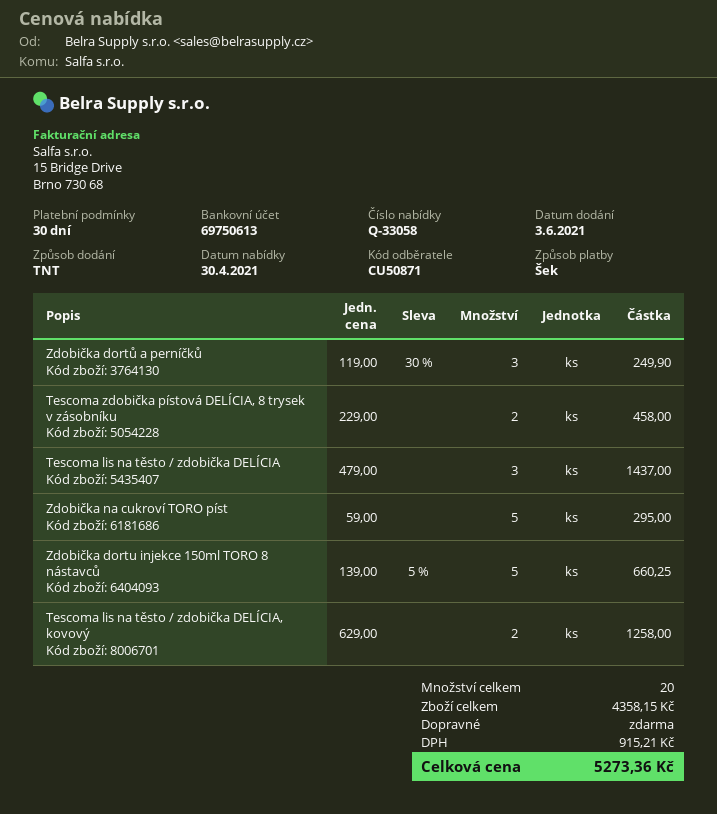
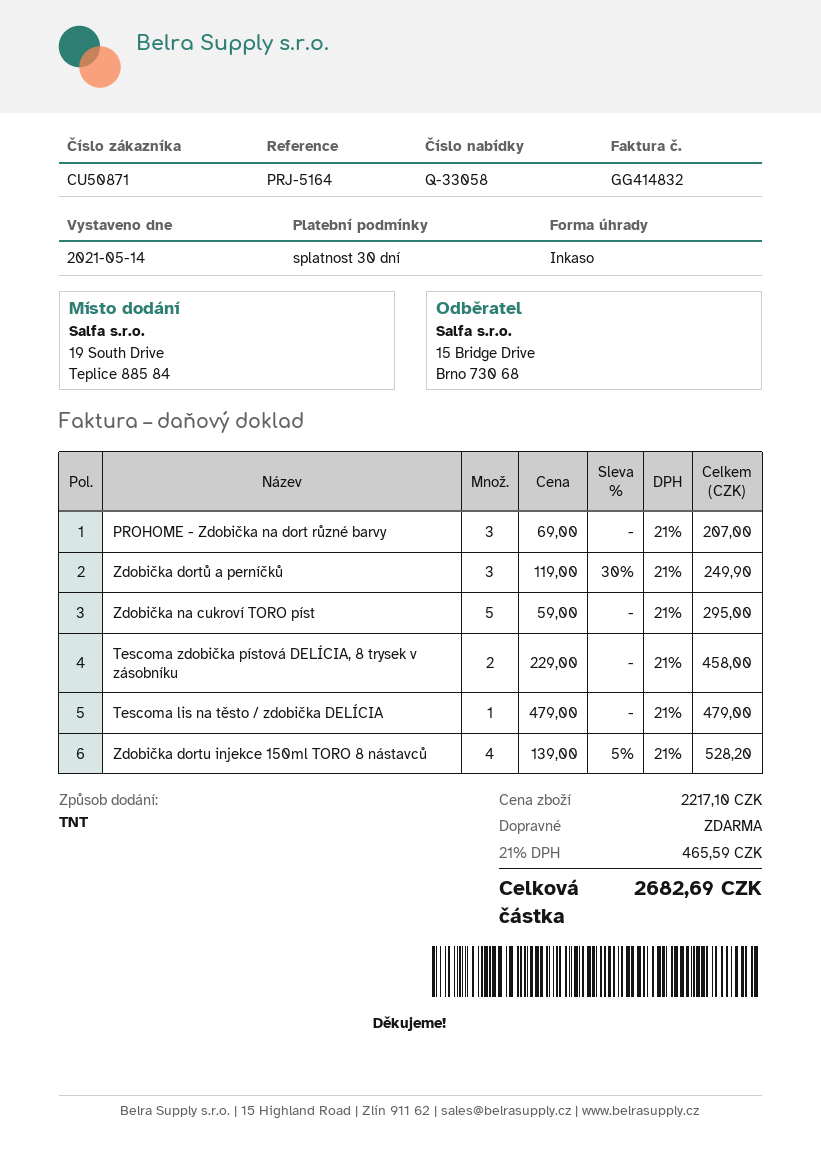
payment method: cheque -> direct debit
Tescoma lis na těsto / zdobička DELÍCIA: 3 x 479.00 = 1437.00 -> 1 x 479.00 = 479.00
Zdobička dortu injekce 150ml TORO 8 nástavců: 5 x 139.00 - 5% = 660.25 -> 4 x 139.00 - 5% = 528.20
Tescoma lis na těsto / zdobička DELÍCIA, kovový: 2 x 629.00 = 1258.00 -> none
PROHOME - Zdobička na dort různé barvy: none -> 3 x 69.00 = 207.00
subtotal: 4358.15 -> 2217.10
tax: 915.21 -> 465.59
total: 5273.36 -> 2682.69

